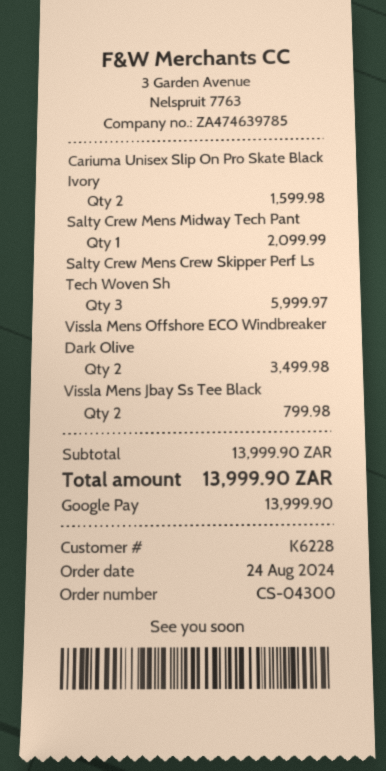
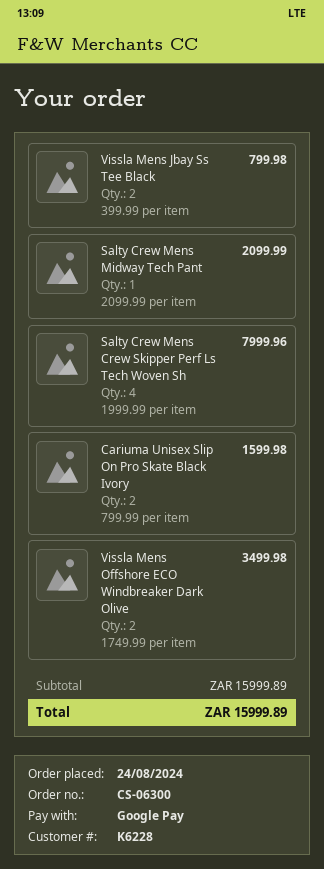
order number: CS-04300 -> CS-06300
Salty Crew Mens Crew Skipper Perf Ls Tech Woven Sh: 3 for 5999.97 -> 4 for 7999.96
subtotal: 13999.90 -> 15999.89
total: 13999.90 -> 15999.89

